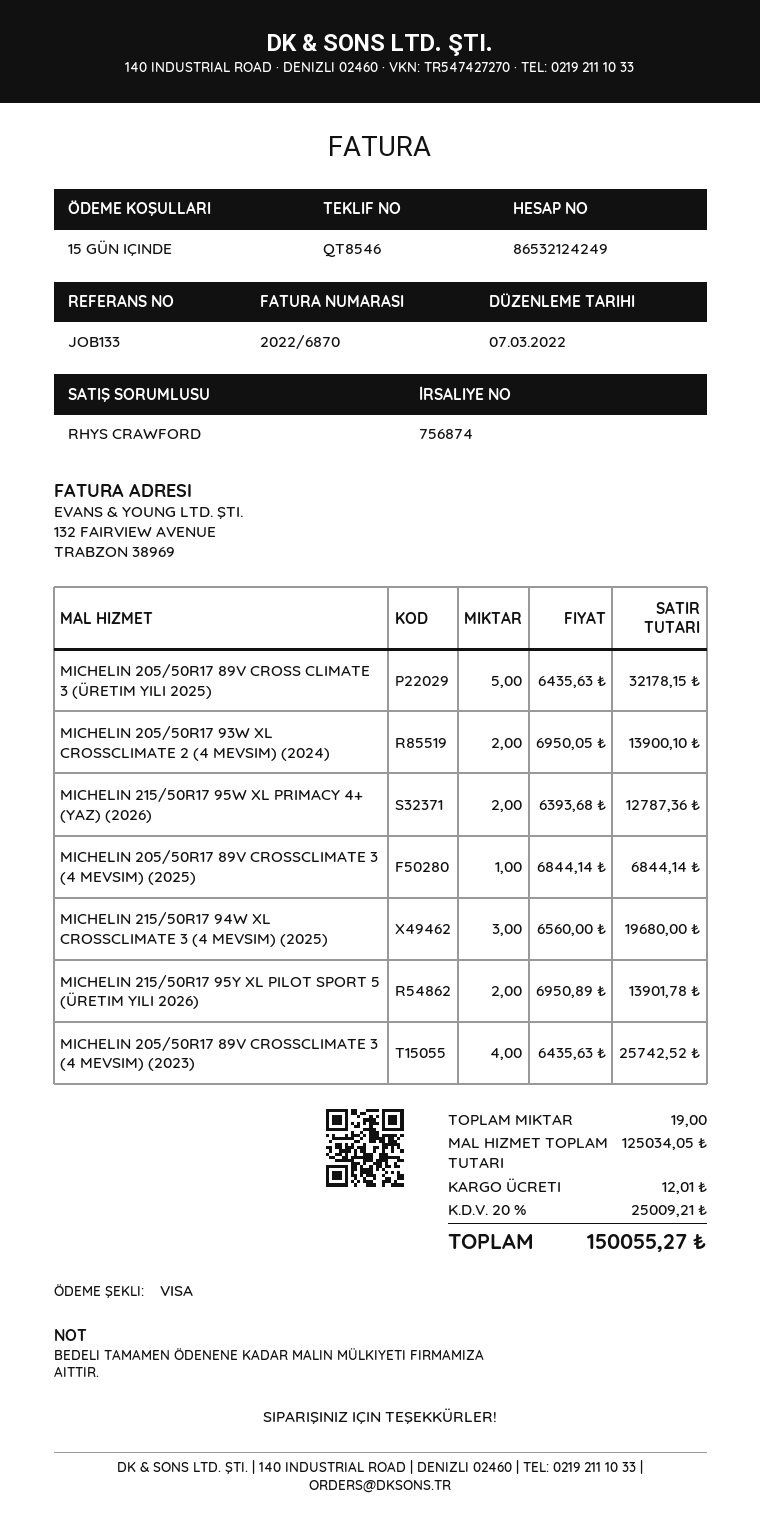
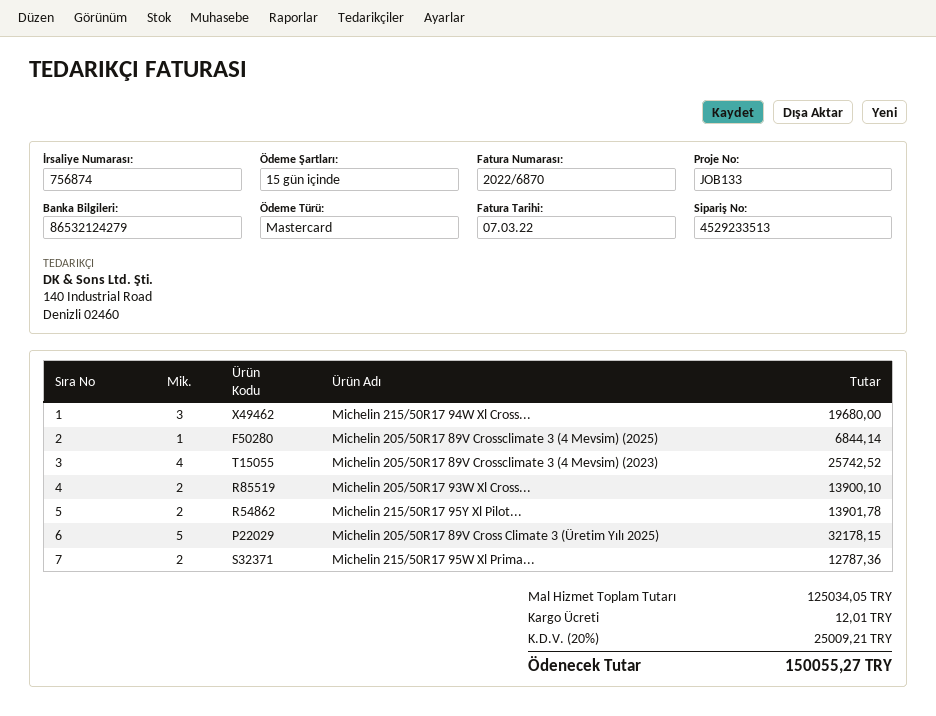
payment method: Visa -> Mastercard
bank account: 86532124249 -> 86532124279

